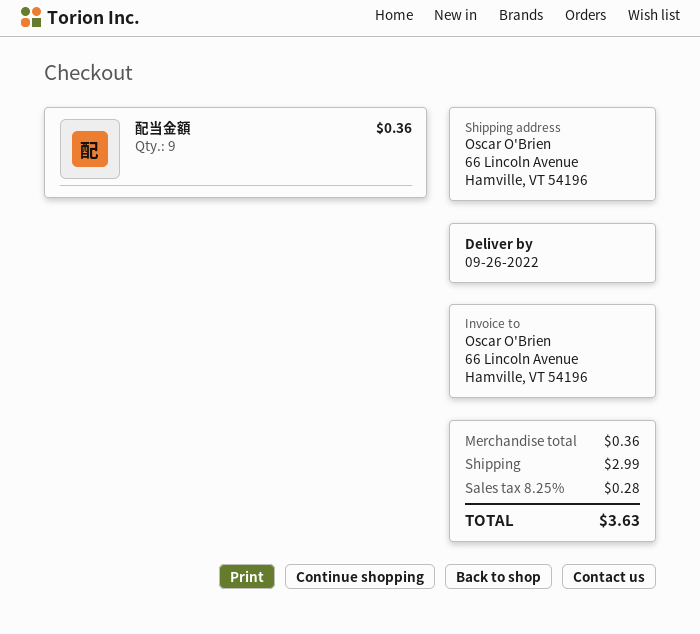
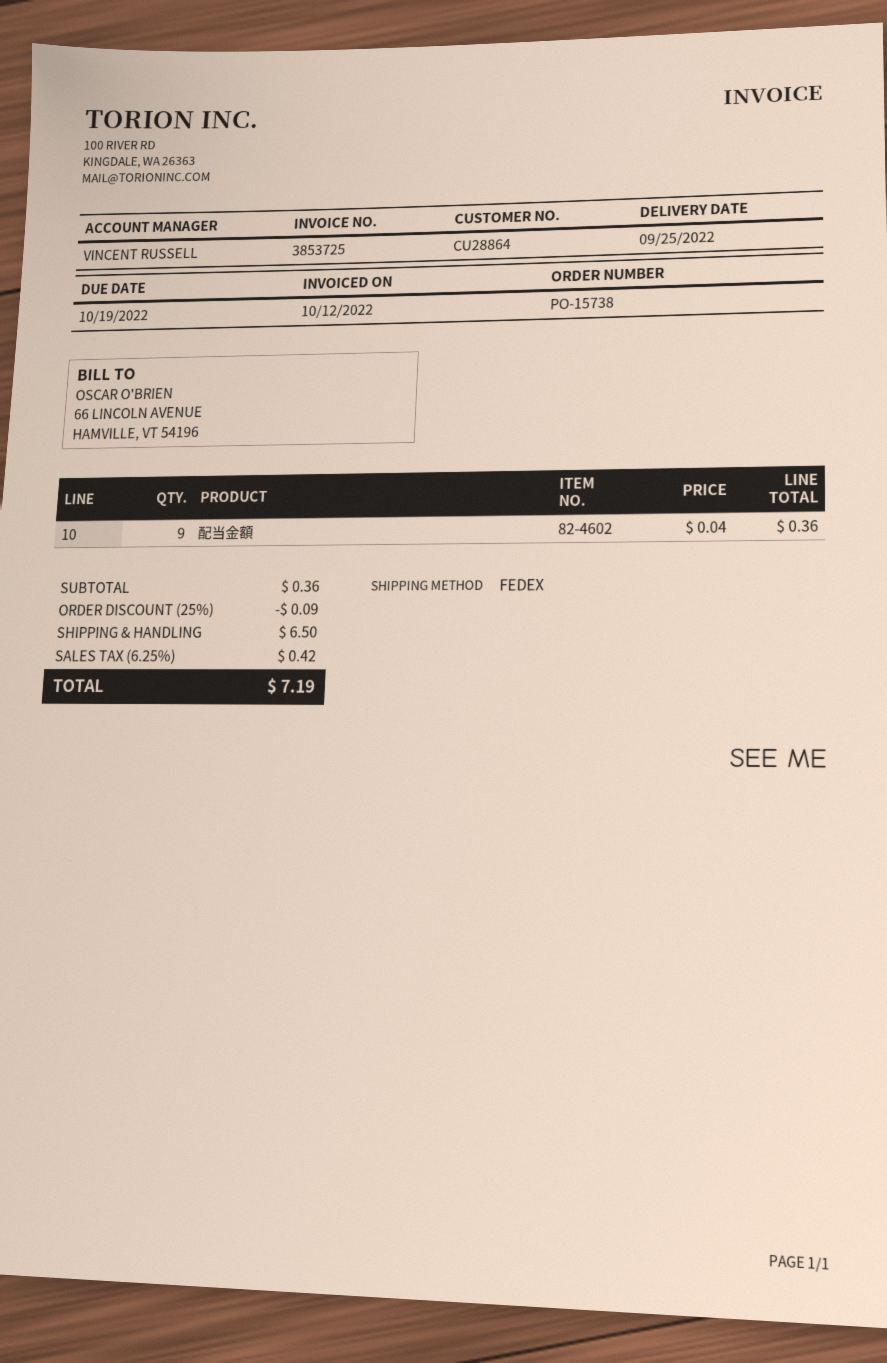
delivery date: 2022-09-26 -> 2022-09-25
discount: none -> 25% = 0.09
shipping: 2.99 -> 6.50
tax: 8.25% = 0.28 -> 6.25% = 0.42
total: 3.63 -> 7.19

